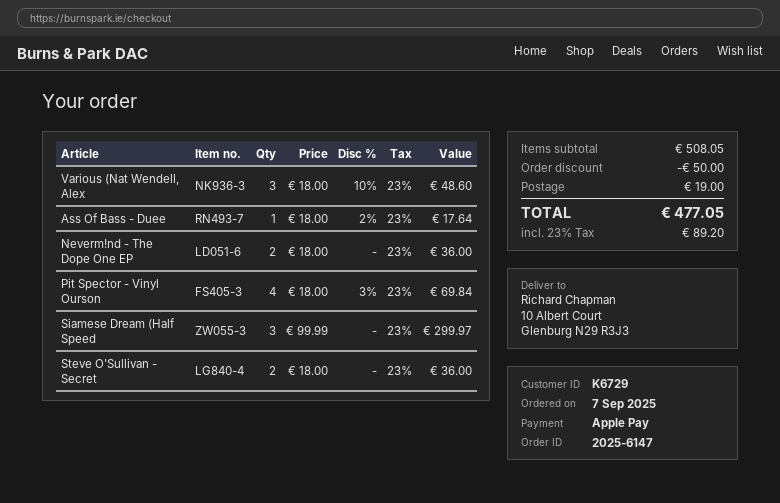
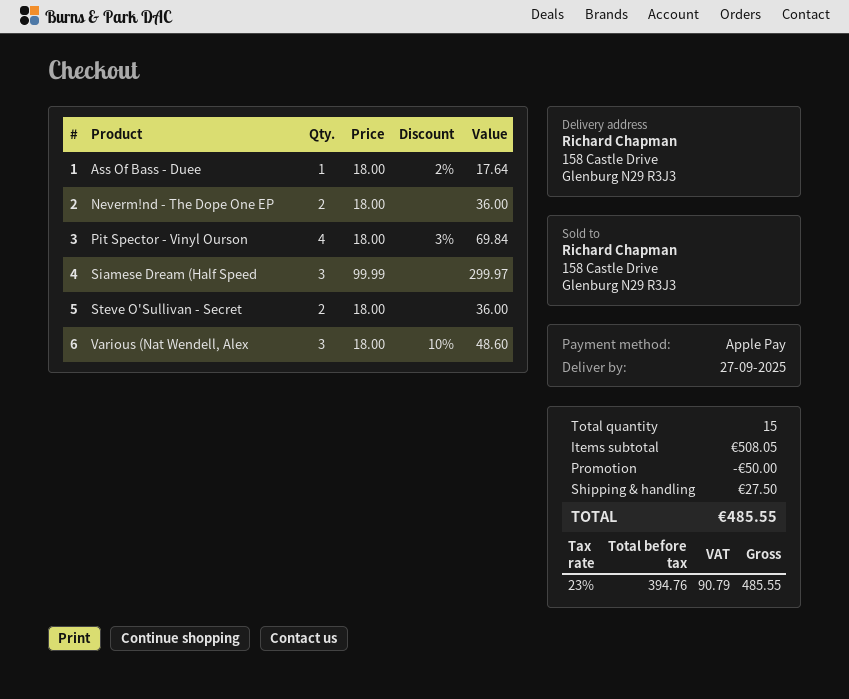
ship to: 10 Albert Court, Glenburg N29 R3J3 -> 158 Castle Drive, Glenburg N29 R3J3
shipping: 19.00 -> 27.50
tax: 23% = 89.20 -> 23% = 90.79
total: 477.05 -> 485.55

